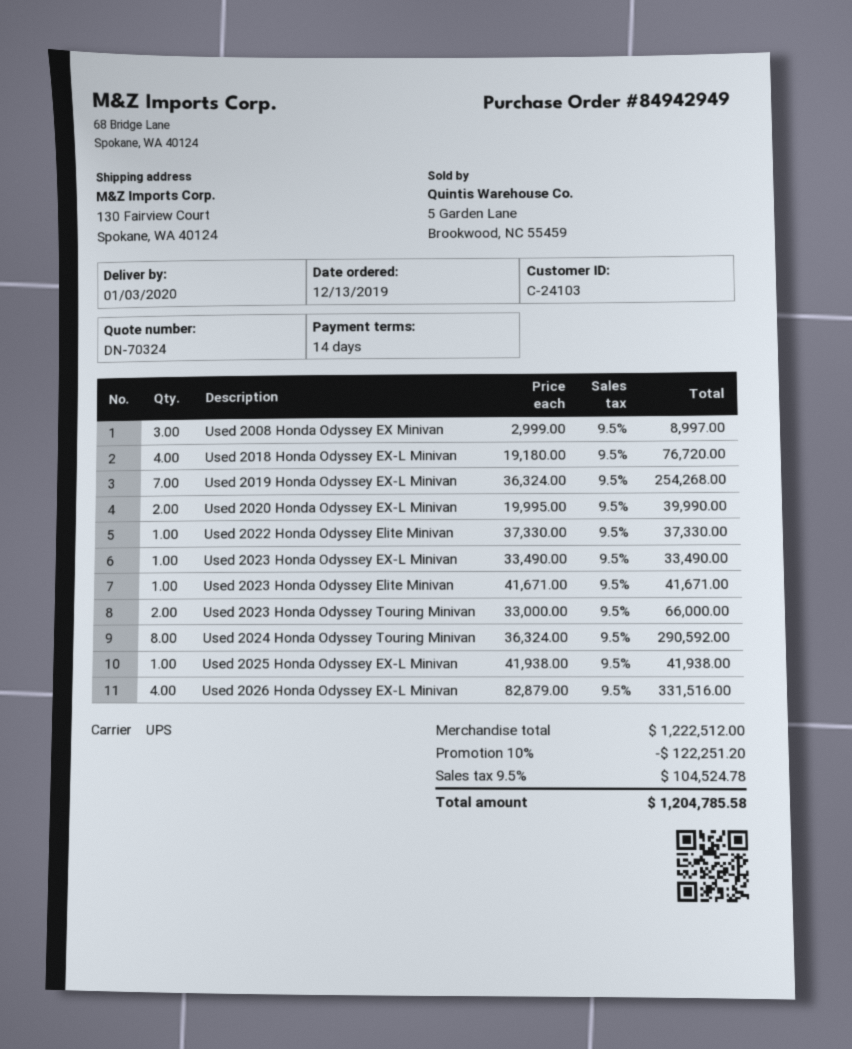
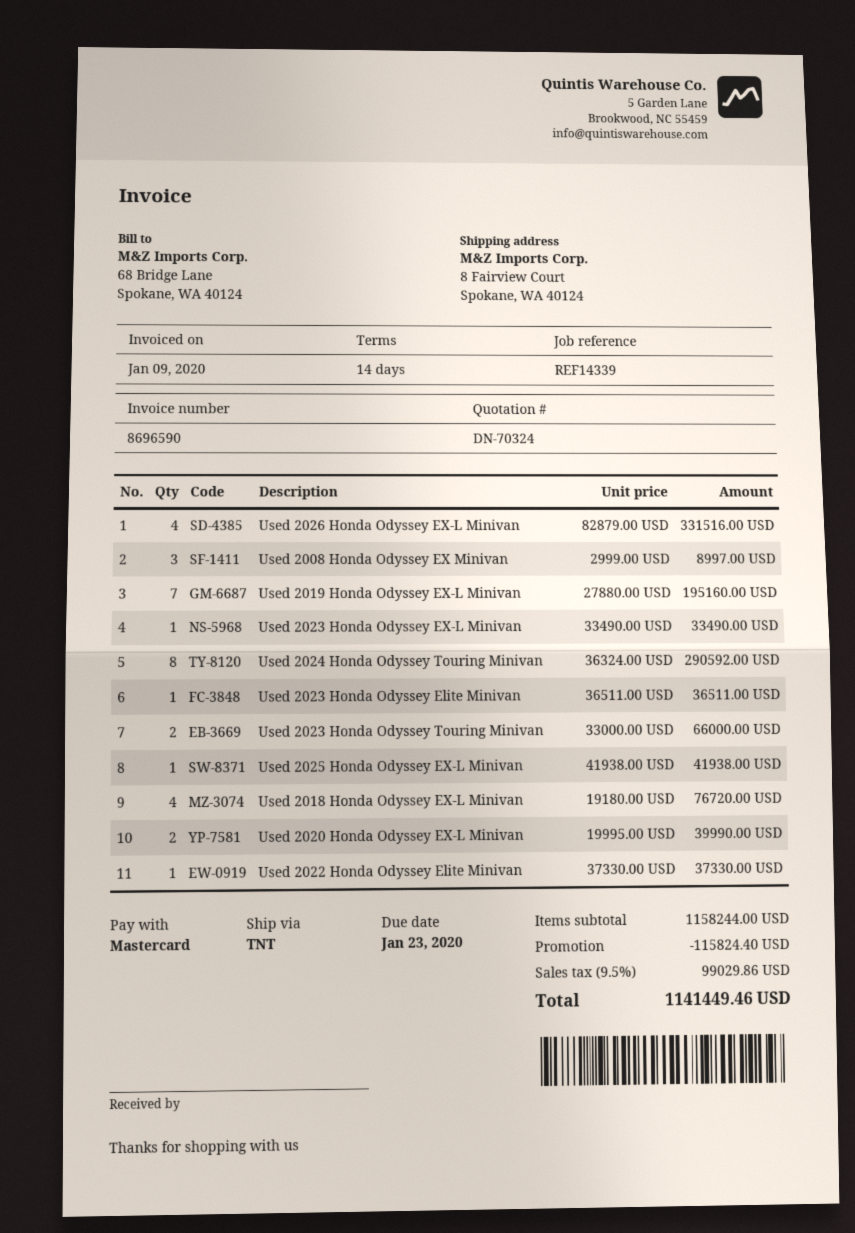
shipping method: UPS -> TNT
ship to: 130 Fairview Court, Spokane, WA 40124 -> 8 Fairview Court, Spokane, WA 40124
Used 2019 Honda Odyssey EX-L Minivan: 7 x 36324.00 = 254268.00 -> 7 x 27880.00 = 195160.00
Used 2023 Honda Odyssey Elite Minivan: 1 x 41671.00 = 41671.00 -> 1 x 36511.00 = 36511.00
subtotal: 1222512.00 -> 1158244.00
discount: 122251.20 -> 115824.40
tax: 9.5% = 104524.78 -> 9.5% = 99029.86
total: 1204785.58 -> 1141449.46

